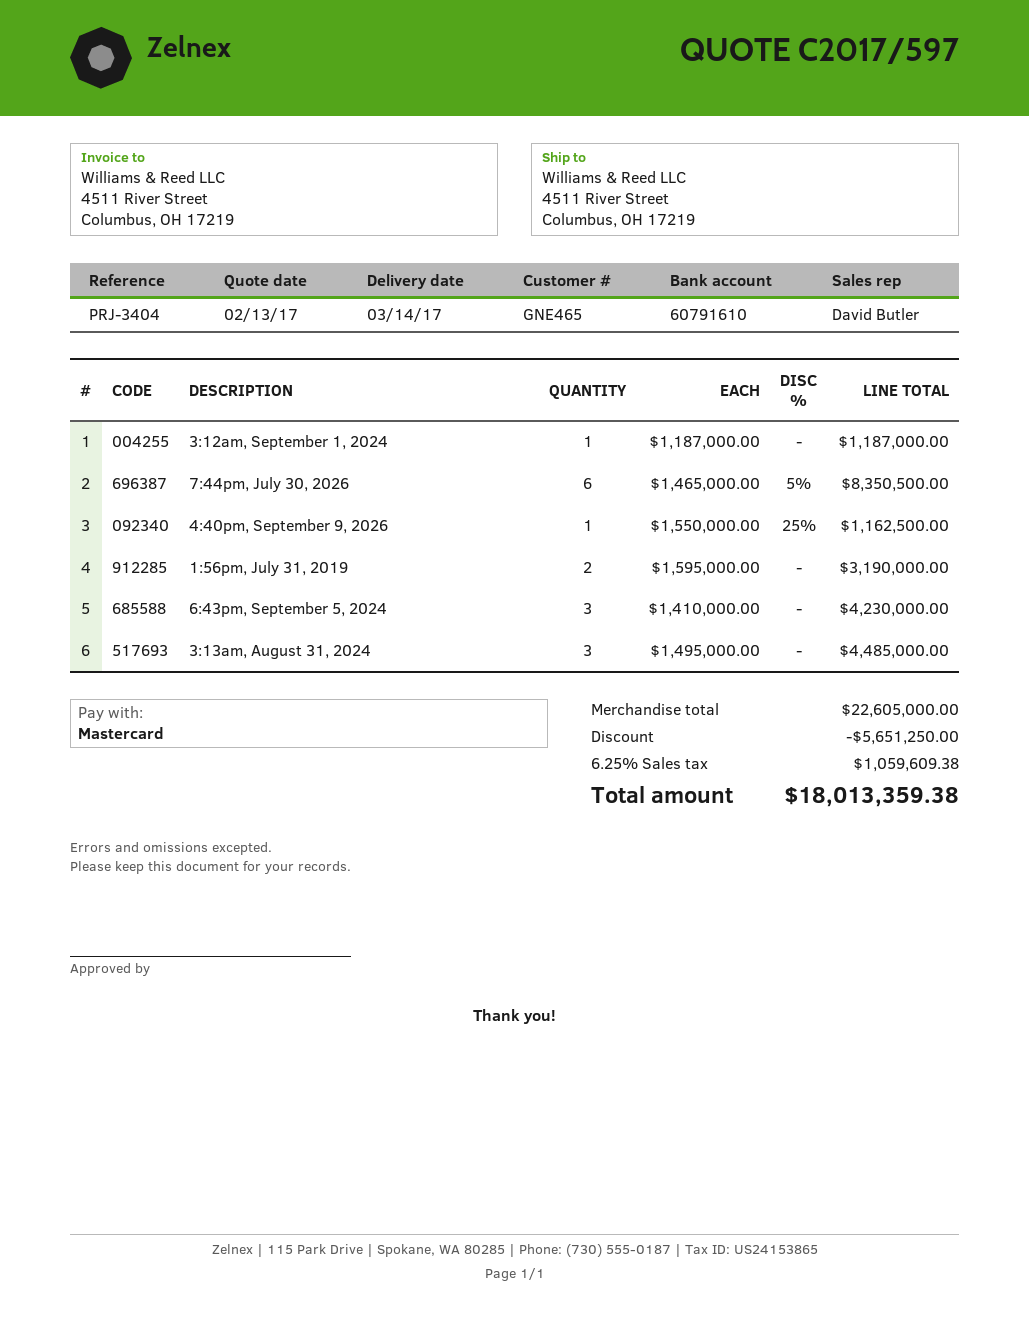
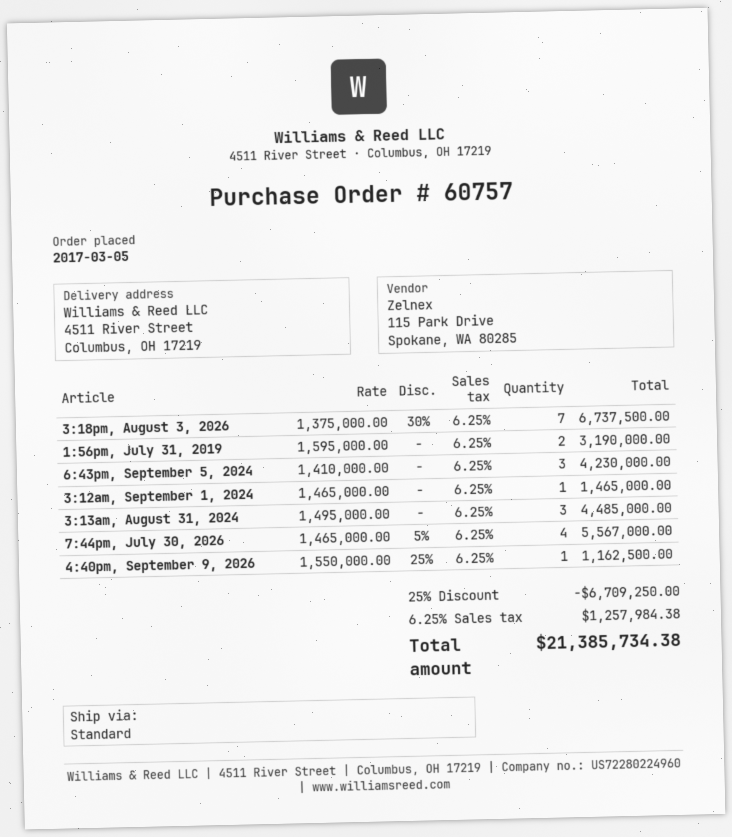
3:12am, September 1, 2024: 1 x 1187000.00 = 1187000.00 -> 1 x 1465000.00 = 1465000.00
7:44pm, July 30, 2026: 6 x 1465000.00 - 5% = 8350500.00 -> 4 x 1465000.00 - 5% = 5567000.00
3:18pm, August 3, 2026: none -> 7 x 1375000.00 - 30% = 6737500.00
discount: 5651250.00 -> 6709250.00
tax: 6.25% = 1059609.38 -> 6.25% = 1257984.38
total: 18013359.38 -> 21385734.38

